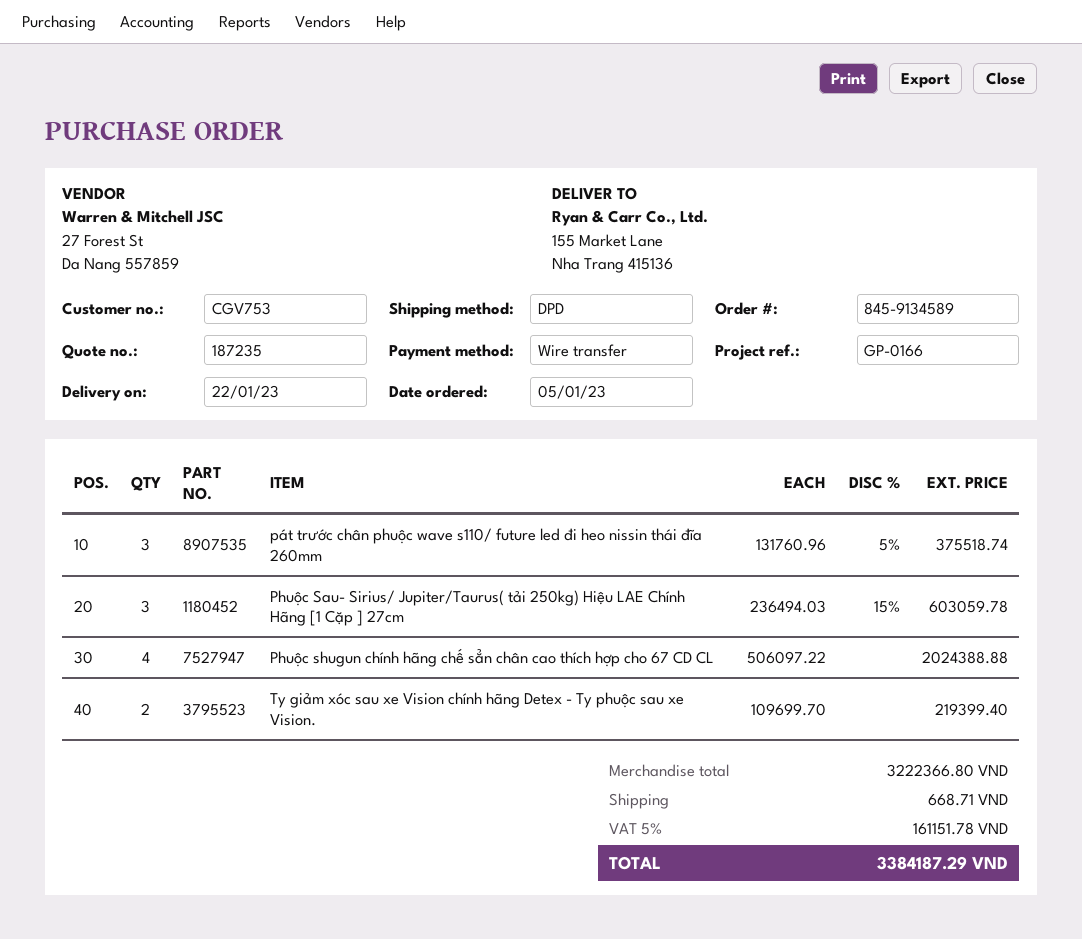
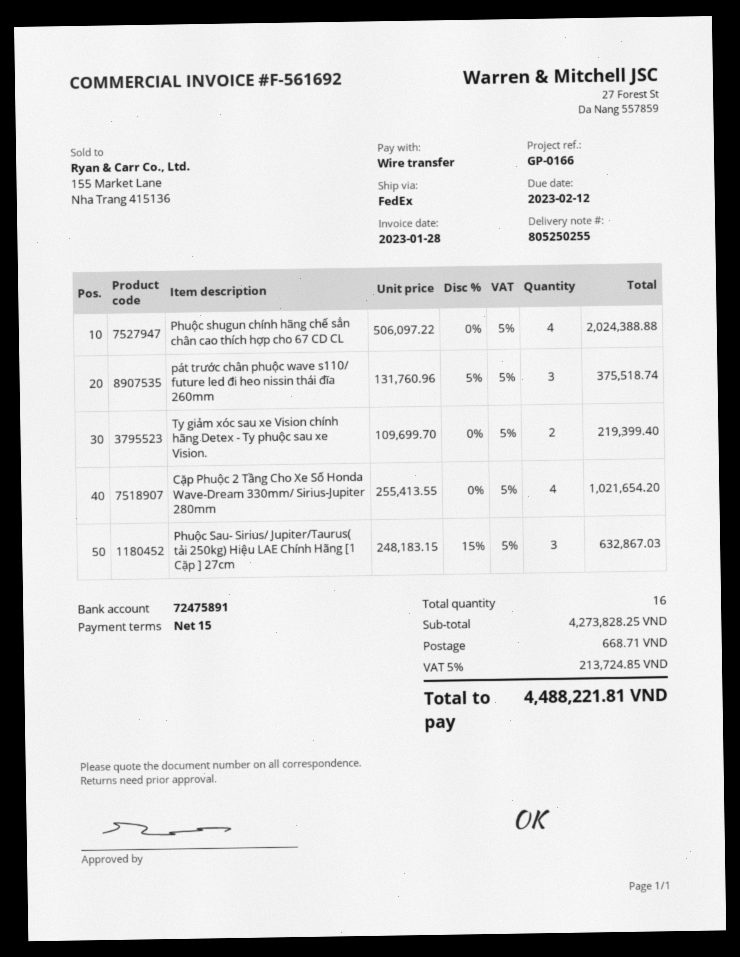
shipping method: DPD -> FedEx
Phuộc Sau- Sirius/ Jupiter/Taurus( tải 250kg) Hiệu LAE Chính Hãng [1 Cặp ] 27cm: 3 x 236494.03 - 15% = 603059.78 -> 3 x 248183.15 - 15% = 632867.03
Cặp Phuộc 2 Tầng Cho Xe Số Honda Wave-Dream 330mm/ Sirius-Jupiter 280mm: none -> 4 x 255413.55 = 1021654.20
subtotal: 3222366.80 -> 4273828.25
tax: 5% = 161151.78 -> 5% = 213724.85
total: 3384187.29 -> 4488221.81

